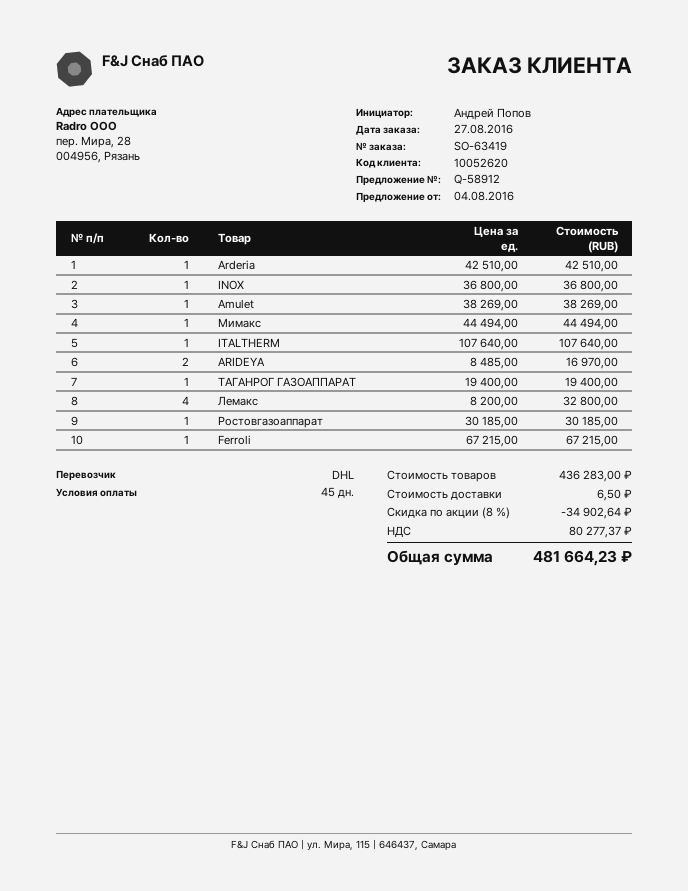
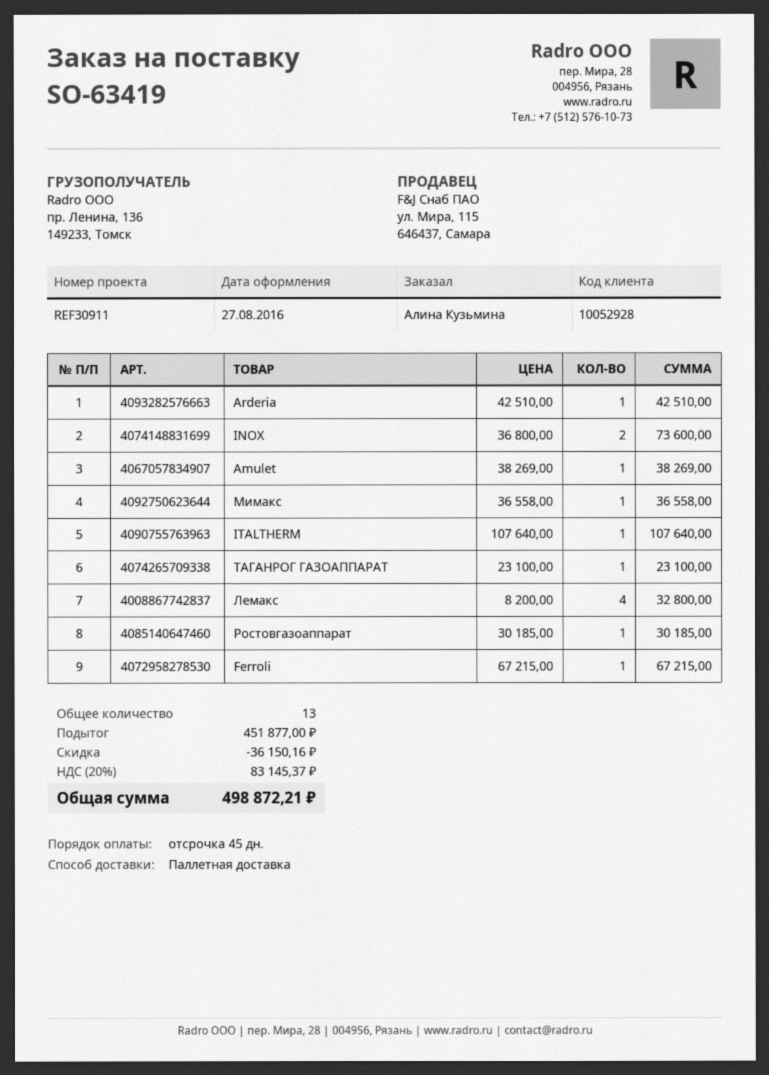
customer number: 10052620 -> 10052928
ordered by: Андрей Попов -> Алина Кузьмина
shipping method: DHL -> pallet freight
INOX: 1 x 36800.00 = 36800.00 -> 2 x 36800.00 = 73600.00
Мимакс: 1 x 44494.00 = 44494.00 -> 1 x 36558.00 = 36558.00
ARIDEYA: 2 x 8485.00 = 16970.00 -> none
ТАГАНРОГ ГАЗОАППАРАТ: 1 x 19400.00 = 19400.00 -> 1 x 23100.00 = 23100.00
subtotal: 436283.00 -> 451877.00
discount: 34902.64 -> 36150.16
shipping: 6.50 -> none
tax: 80277.37 -> 83145.37
total: 481664.23 -> 498872.21

